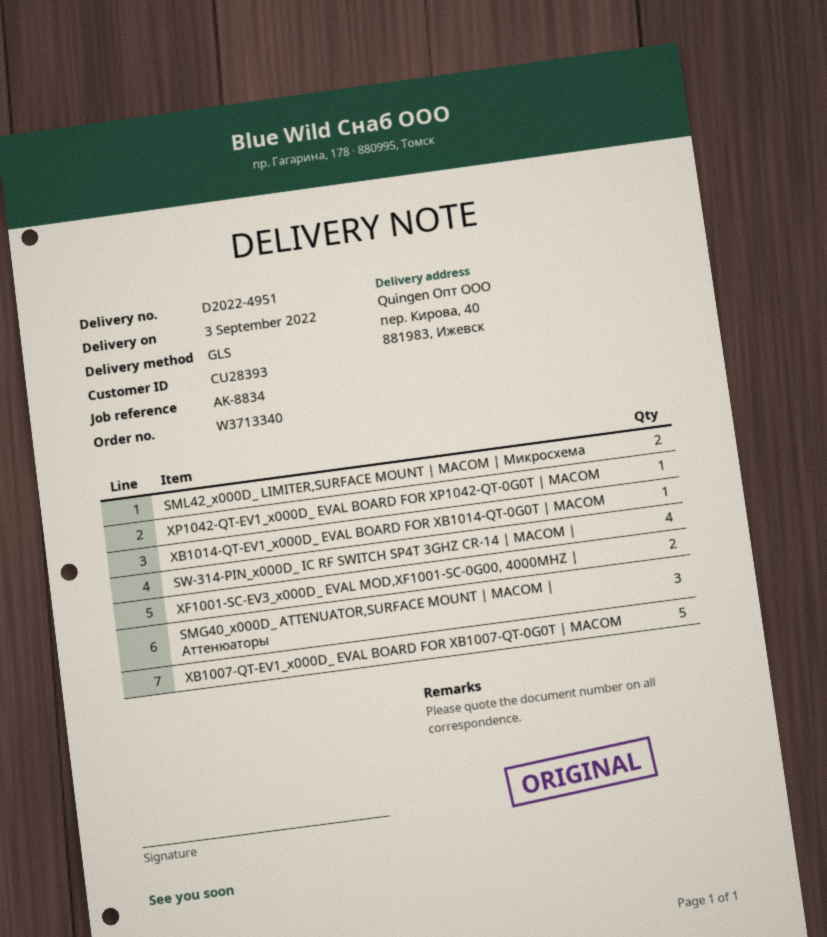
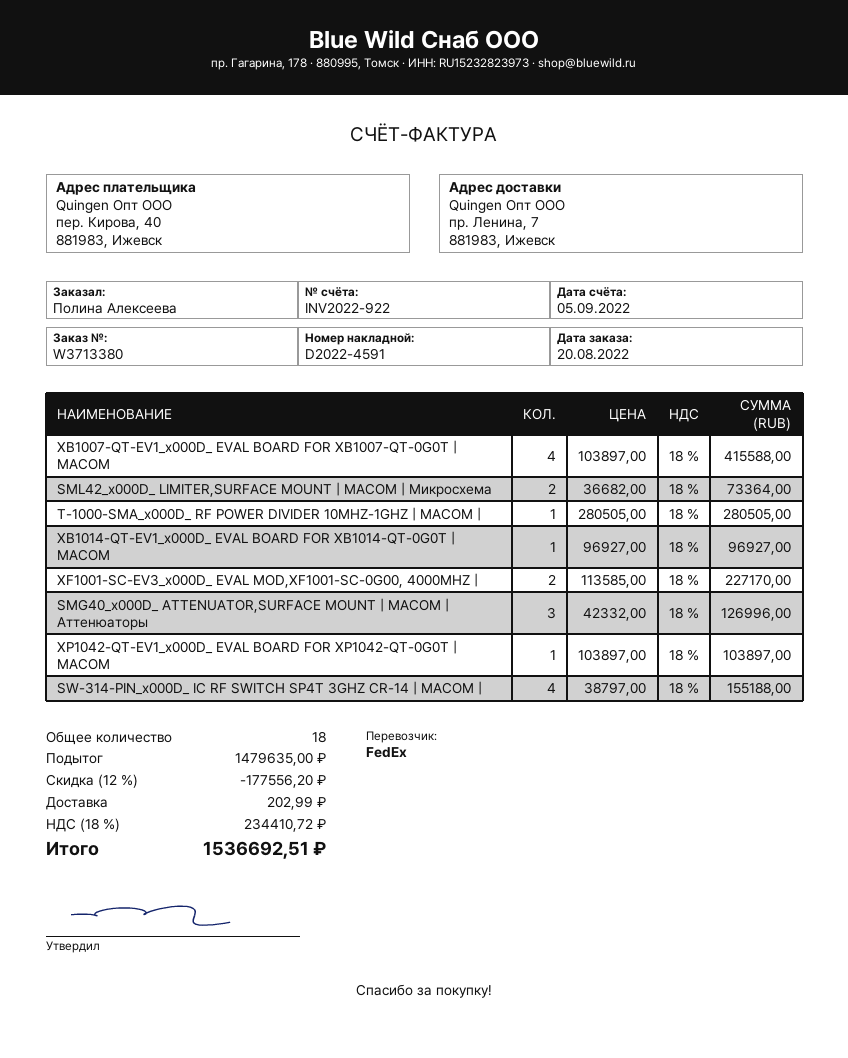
order number: W3713340 -> W3713380
delivery note number: D2022-4951 -> D2022-4591
shipping method: GLS -> FedEx
ship to: пер. Кирова, 40, 881983, Ижевск -> пр. Ленина, 7, 881983, Ижевск
XB1007-QT-EV1_x000D_ EVAL BOARD FOR XB1007-QT-0G0T | MACOM: 5 -> 4
T-1000-SMA_x000D_ RF POWER DIVIDER 10MHZ-1GHZ | MACOM |: none -> 1

